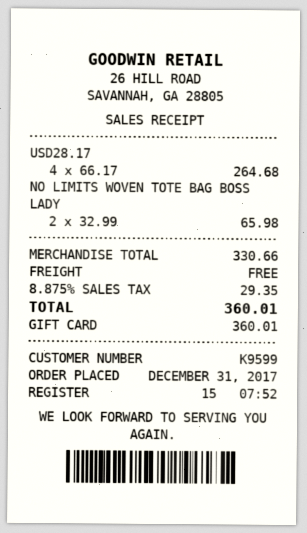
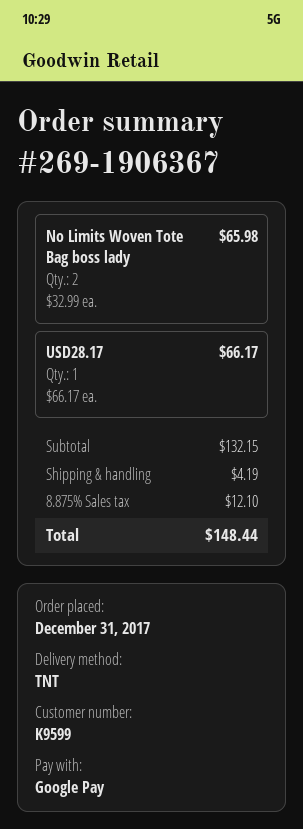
payment method: gift card -> Google Pay
USD28.17: 4 x 66.17 = 264.68 -> 1 x 66.17 = 66.17
subtotal: 330.66 -> 132.15
shipping: 0.00 -> 4.19
tax: 8.875% = 29.35 -> 8.875% = 12.10
total: 360.01 -> 148.44

